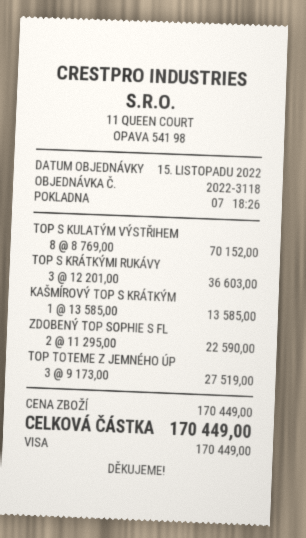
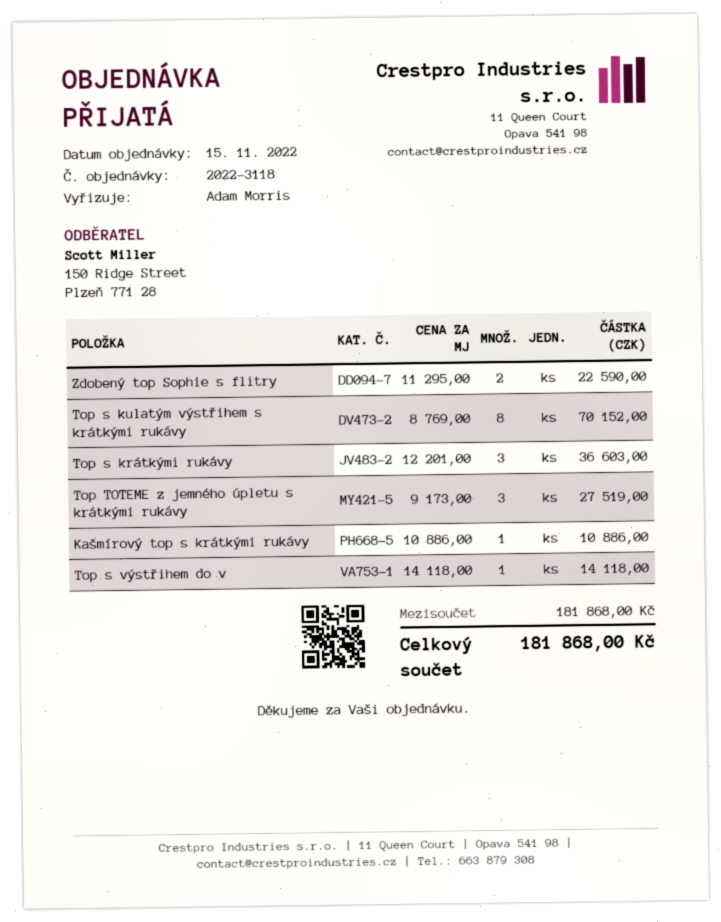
KAŠMÍROVÝ TOP S KRÁTKÝM: 1 x 13585.00 = 13585.00 -> 1 x 10886.00 = 10886.00
Top s výstřihem do v: none -> 1 x 14118.00 = 14118.00
subtotal: 170449.00 -> 181868.00
total: 170449.00 -> 181868.00

